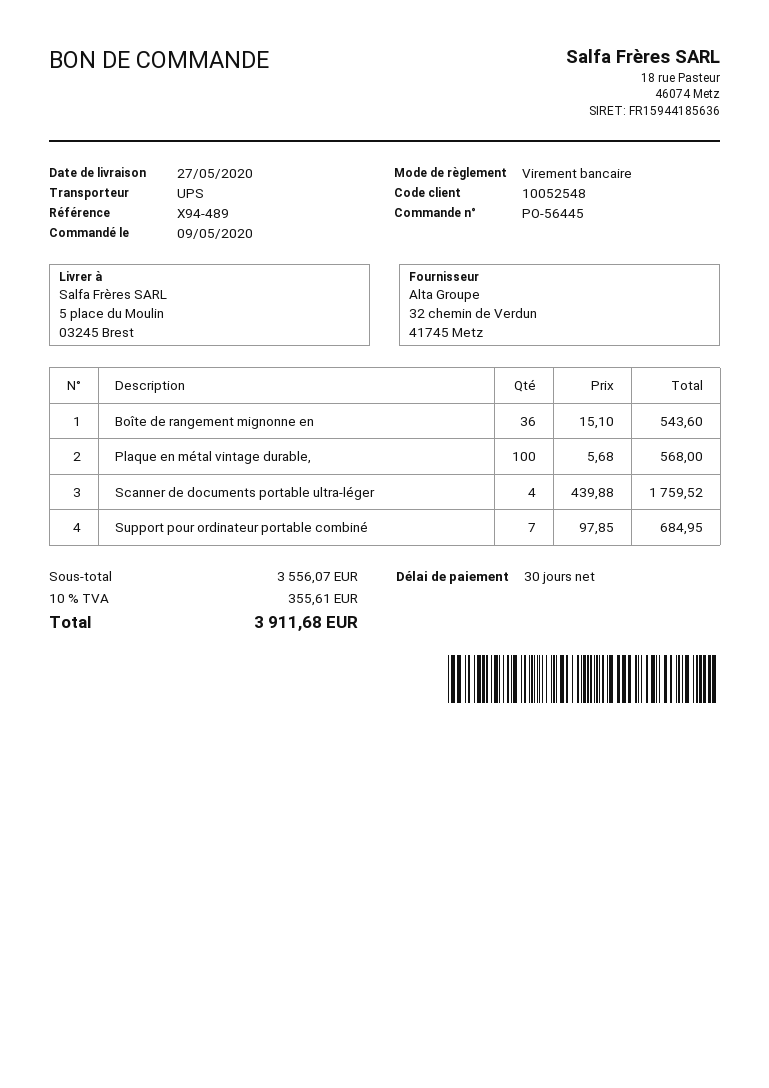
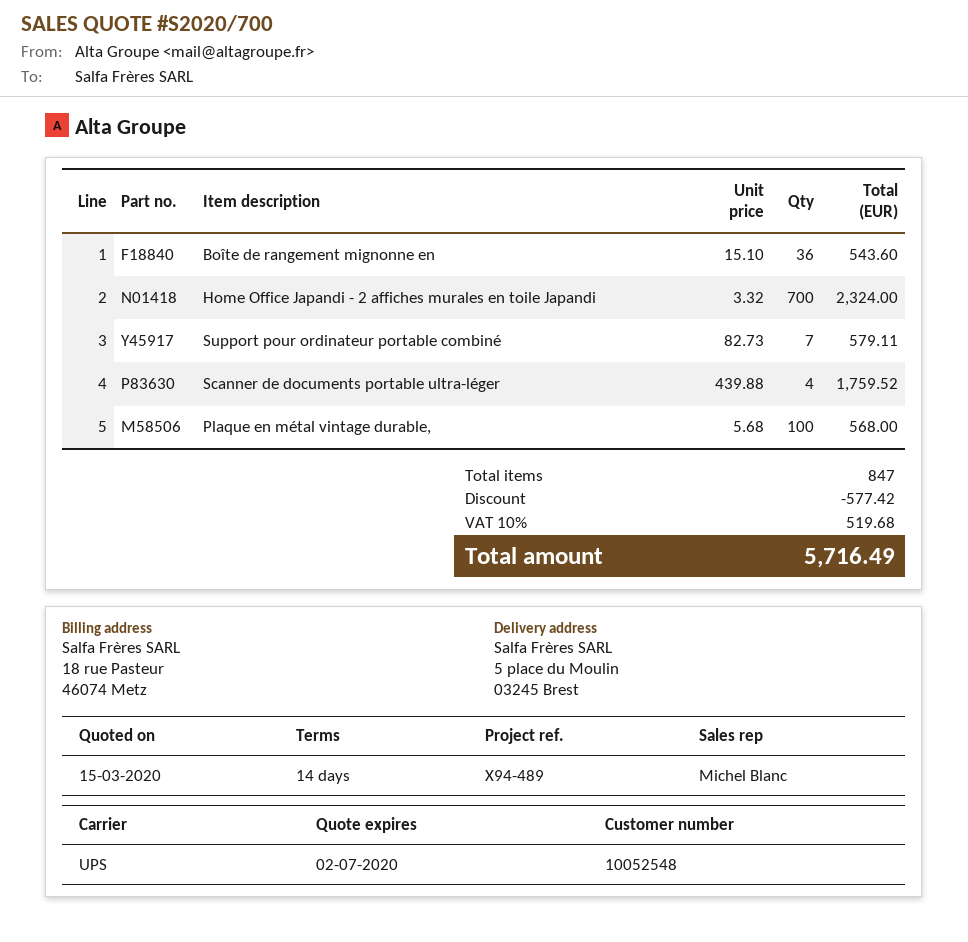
payment terms: 30 days -> 14 days
Support pour ordinateur portable combiné: 7 x 97.85 = 684.95 -> 7 x 82.73 = 579.11
Home Office Japandi - 2 affiches murales en toile Japandi: none -> 700 x 3.32 = 2324.00
discount: none -> 577.42
tax: 10% = 355.61 -> 10% = 519.68
total: 3911.68 -> 5716.49

